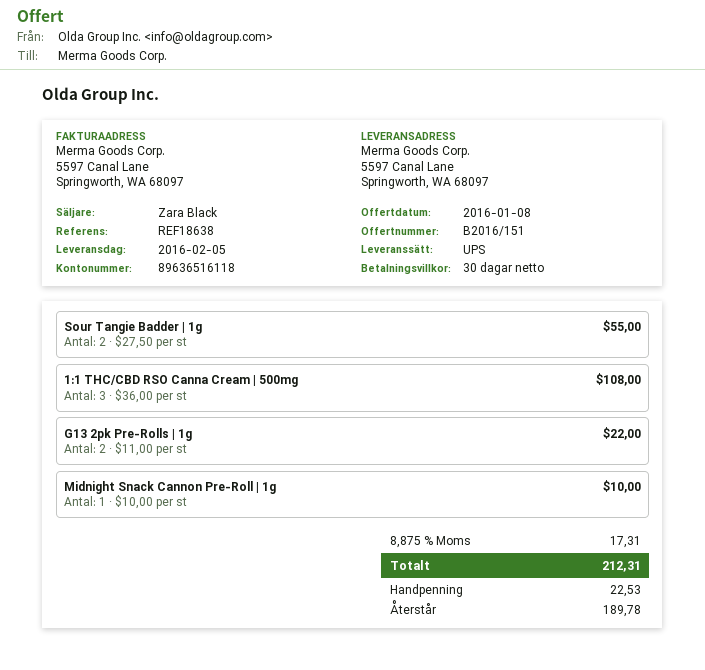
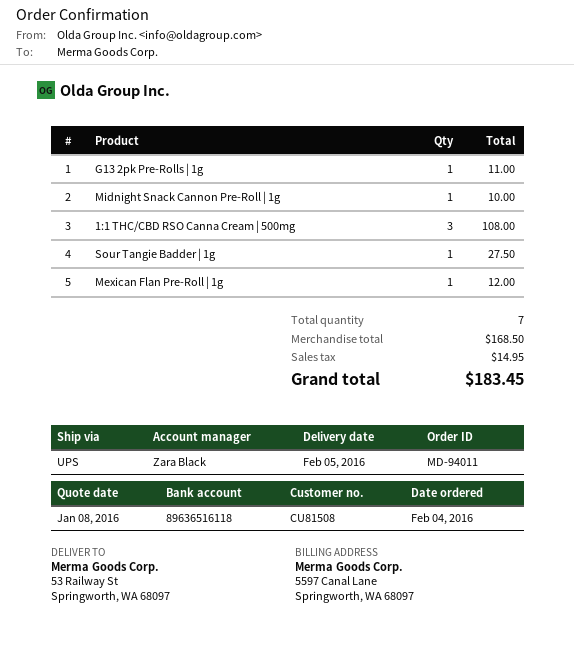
ship to: 5597 Canal Lane, Springworth, WA 68097 -> 53 Railway St, Springworth, WA 68097
Sour Tangie Badder | 1g: 2 for 55.00 -> 1 for 27.50
G13 2pk Pre-Rolls | 1g: 2 for 22.00 -> 1 for 11.00
Mexican Flan Pre-Roll | 1g: none -> 1 for 12.00
tax: 17.31 -> 14.95
total: 212.31 -> 183.45

